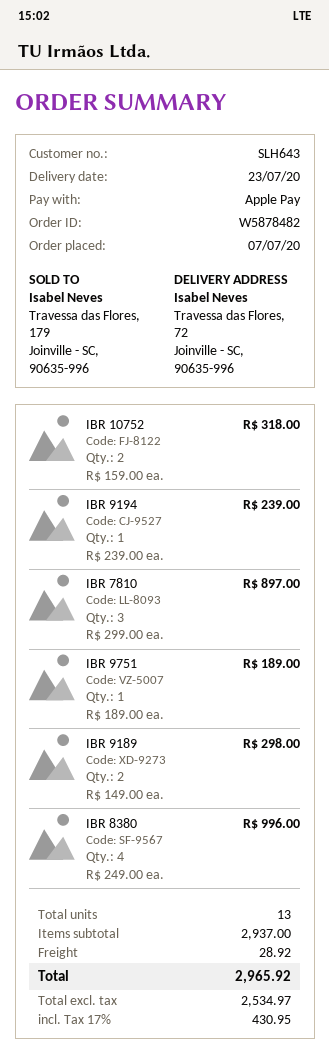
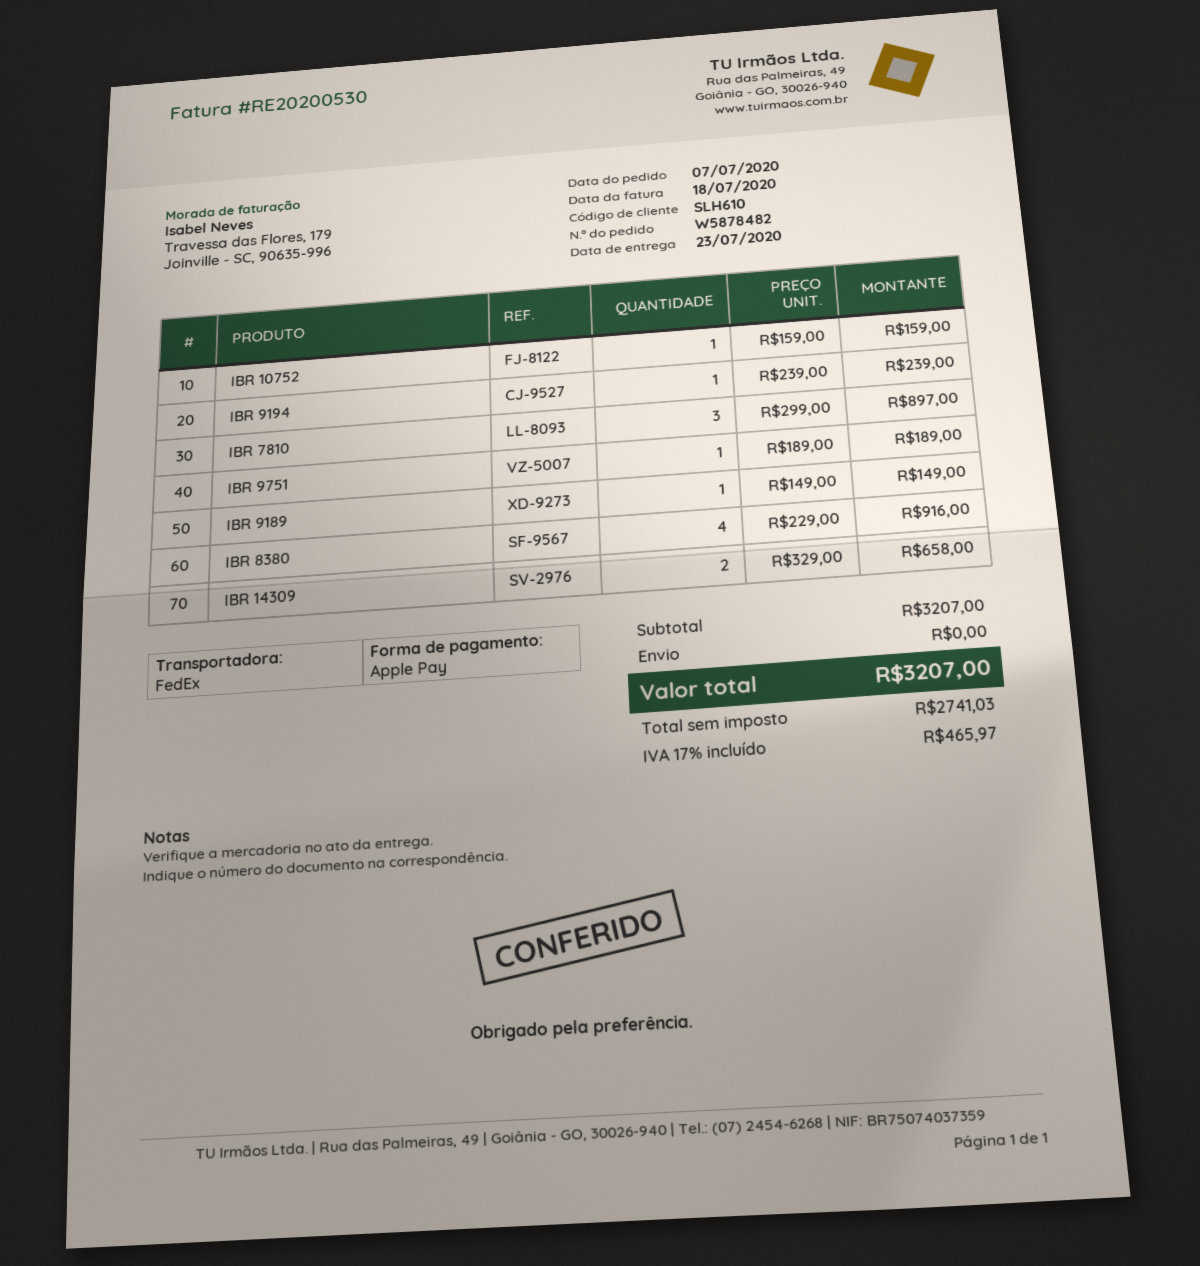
customer number: SLH643 -> SLH610
IBR 10752: 2 x 159.00 = 318.00 -> 1 x 159.00 = 159.00
IBR 9189: 2 x 149.00 = 298.00 -> 1 x 149.00 = 149.00
IBR 8380: 4 x 249.00 = 996.00 -> 4 x 229.00 = 916.00
IBR 14309: none -> 2 x 329.00 = 658.00
subtotal: 2937.00 -> 3207.00
shipping: 28.92 -> 0.00
net: 2534.97 -> 2741.03
tax: 17% = 430.95 -> 17% = 465.97
total: 2965.92 -> 3207.00

